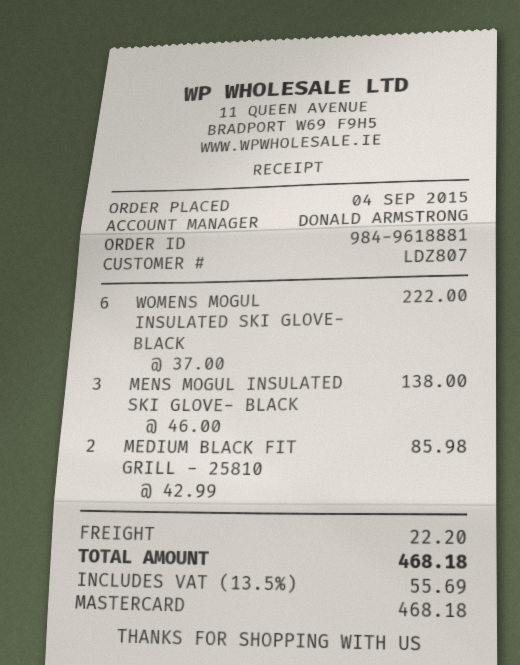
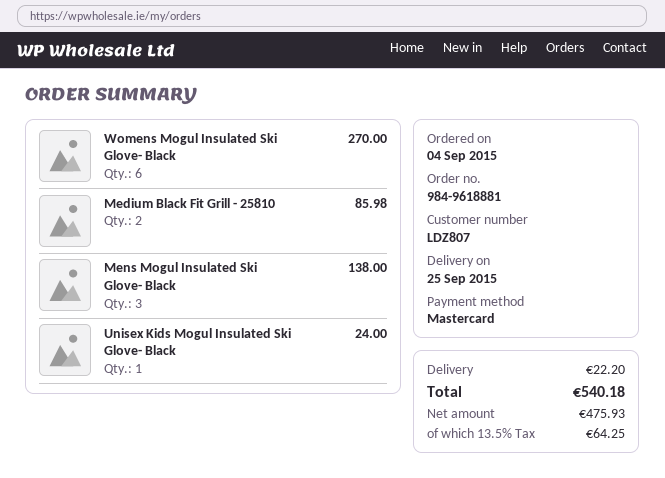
WOMENS MOGUL INSULATED SKI GLOVE- BLACK: 6 for 222.00 -> 6 for 270.00
Unisex Kids Mogul Insulated Ski Glove- Black: none -> 1 for 24.00
tax: 13.5% = 55.69 -> 13.5% = 64.25
total: 468.18 -> 540.18

